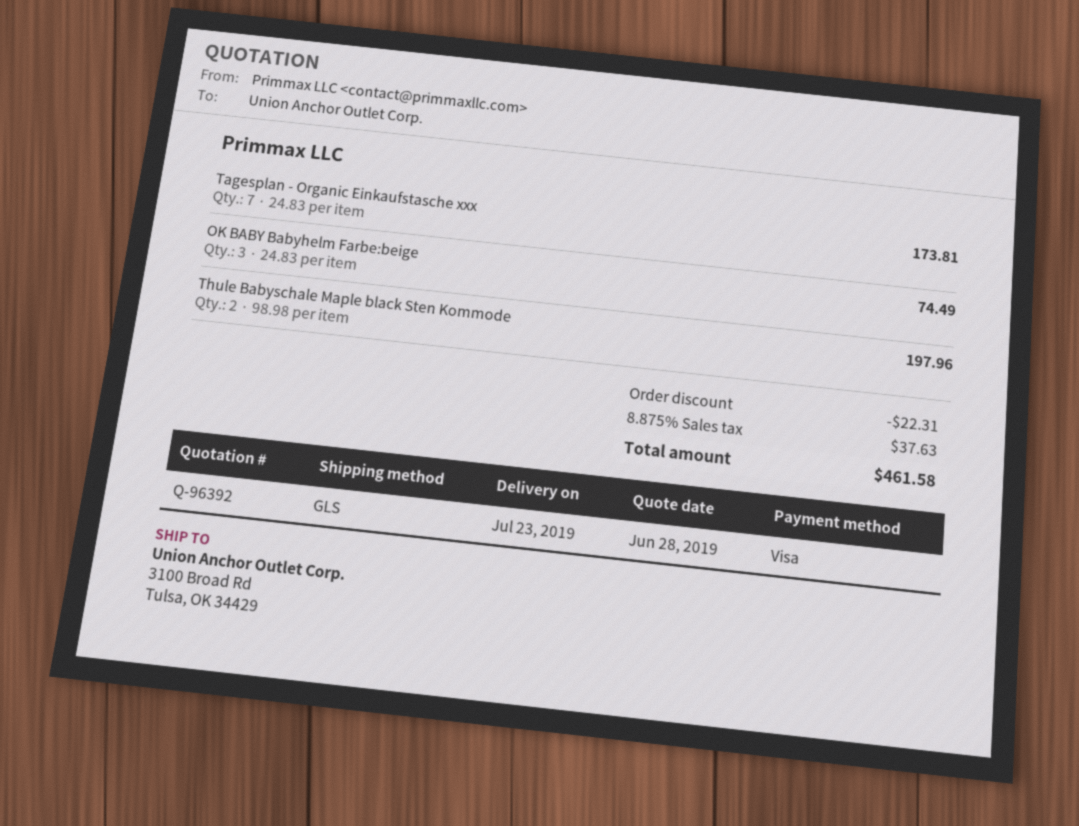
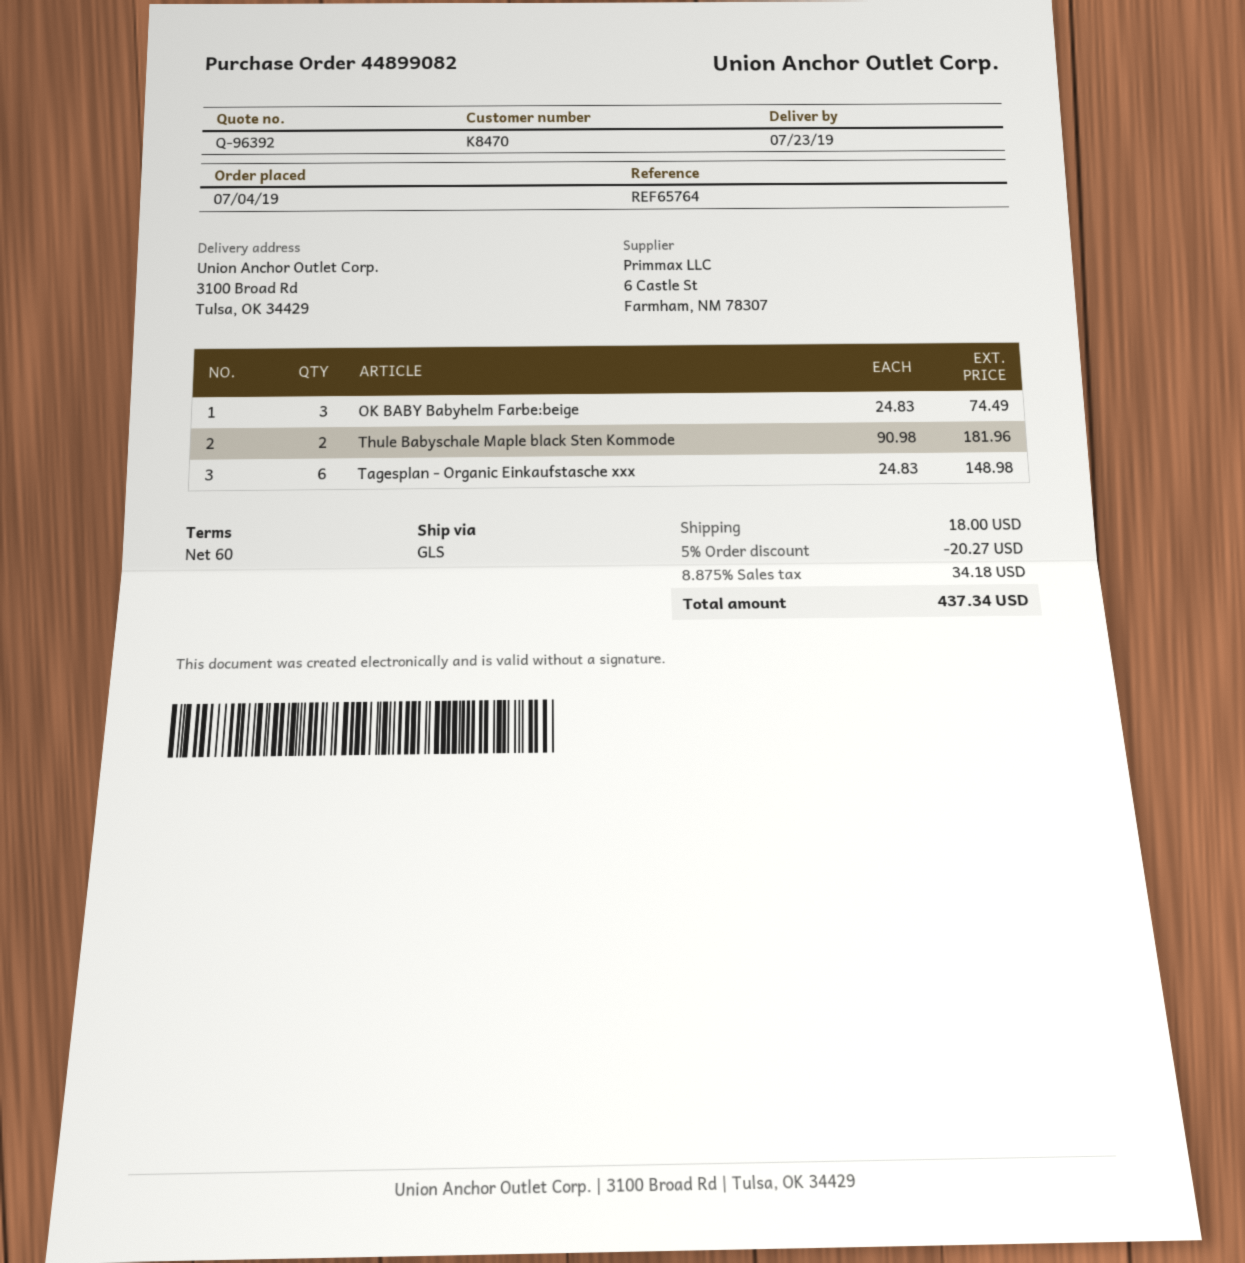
Tagesplan - Organic Einkaufstasche xxx: 7 x 24.83 = 173.81 -> 6 x 24.83 = 148.98
Thule Babyschale Maple black Sten Kommode: 2 x 98.98 = 197.96 -> 2 x 90.98 = 181.96
discount: 22.31 -> 20.27
shipping: none -> 18.00
tax: 8.875% = 37.63 -> 8.875% = 34.18
total: 461.58 -> 437.34

